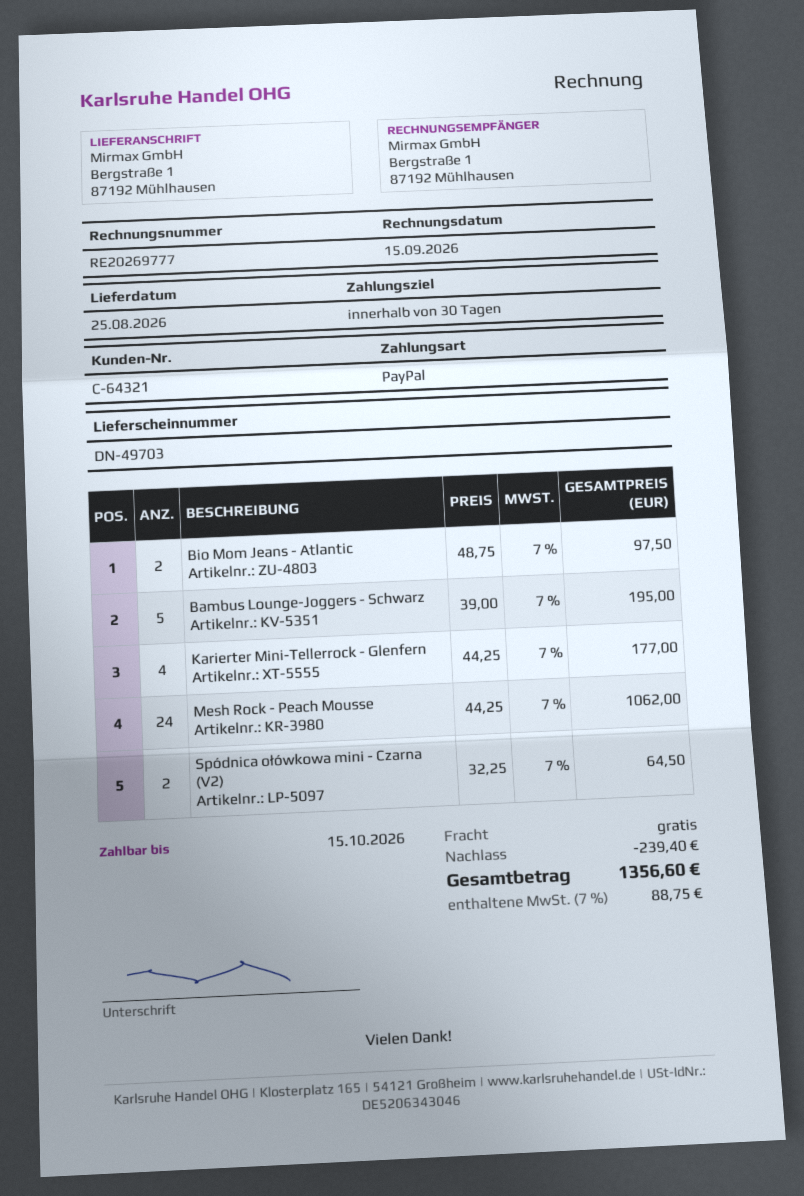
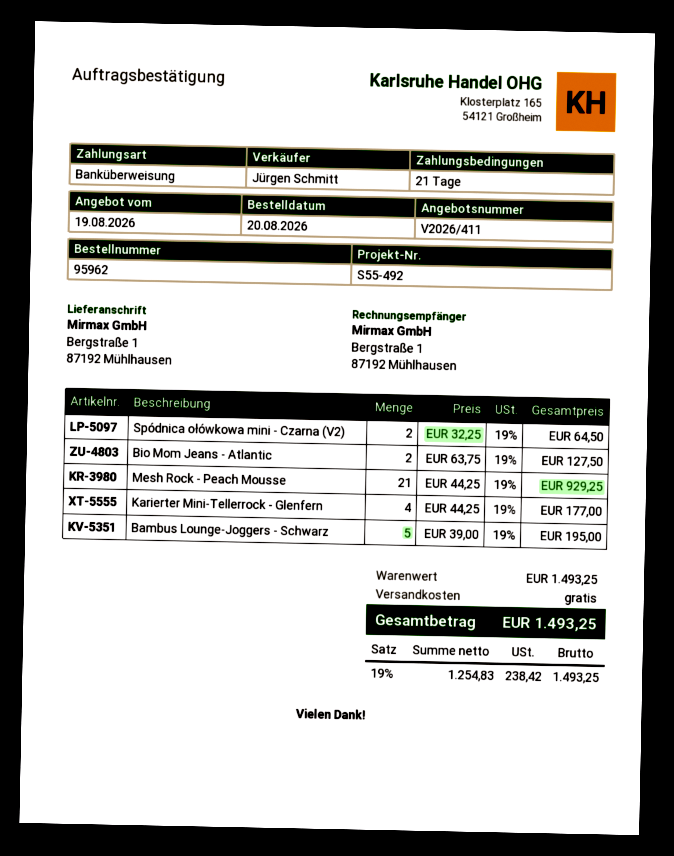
payment terms: 30 days -> 21 days
payment method: PayPal -> bank transfer
Bio Mom Jeans - Atlantic: 2 x 48.75 = 97.50 -> 2 x 63.75 = 127.50
Mesh Rock - Peach Mousse: 24 x 44.25 = 1062.00 -> 21 x 44.25 = 929.25
discount: 239.40 -> none
tax: 7% = 88.75 -> 19% = 238.42
total: 1356.60 -> 1493.25

